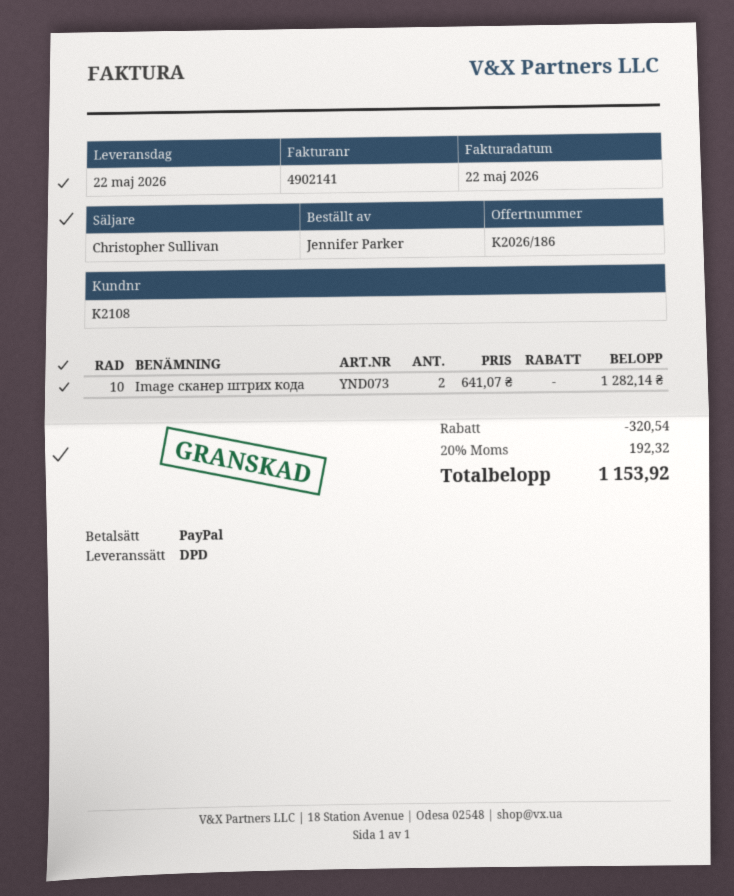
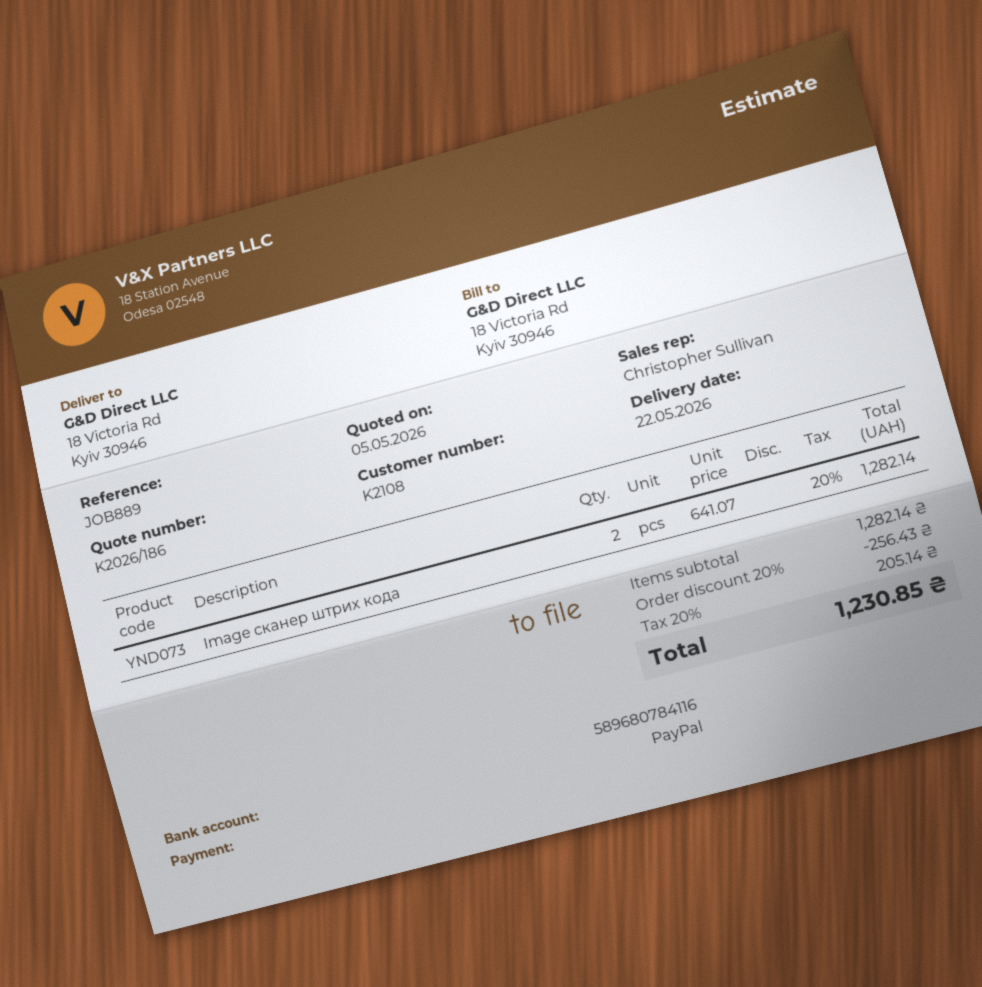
discount: 320.54 -> 256.43
tax: 20% = 192.32 -> 20% = 205.14
total: 1153.92 -> 1230.85

